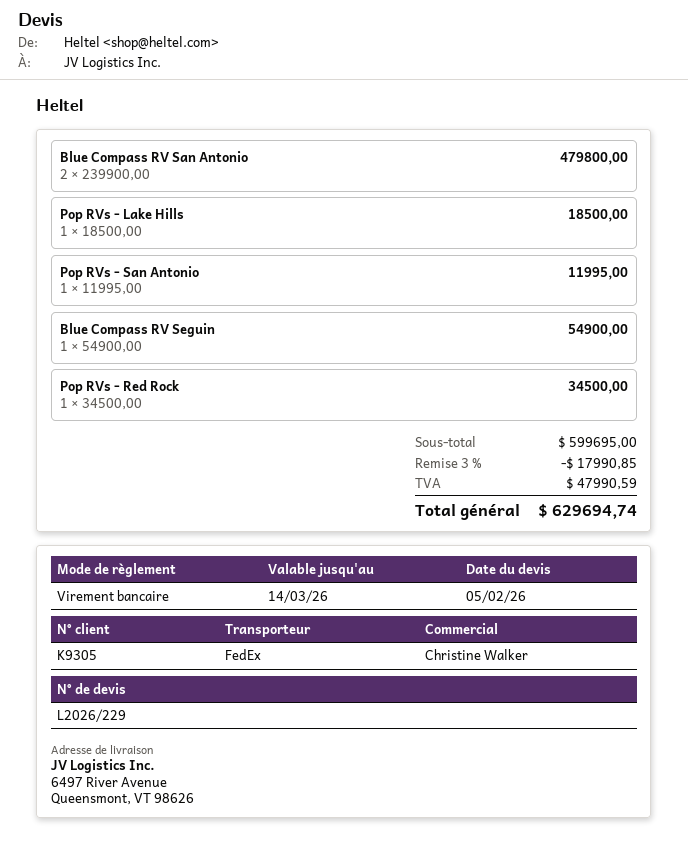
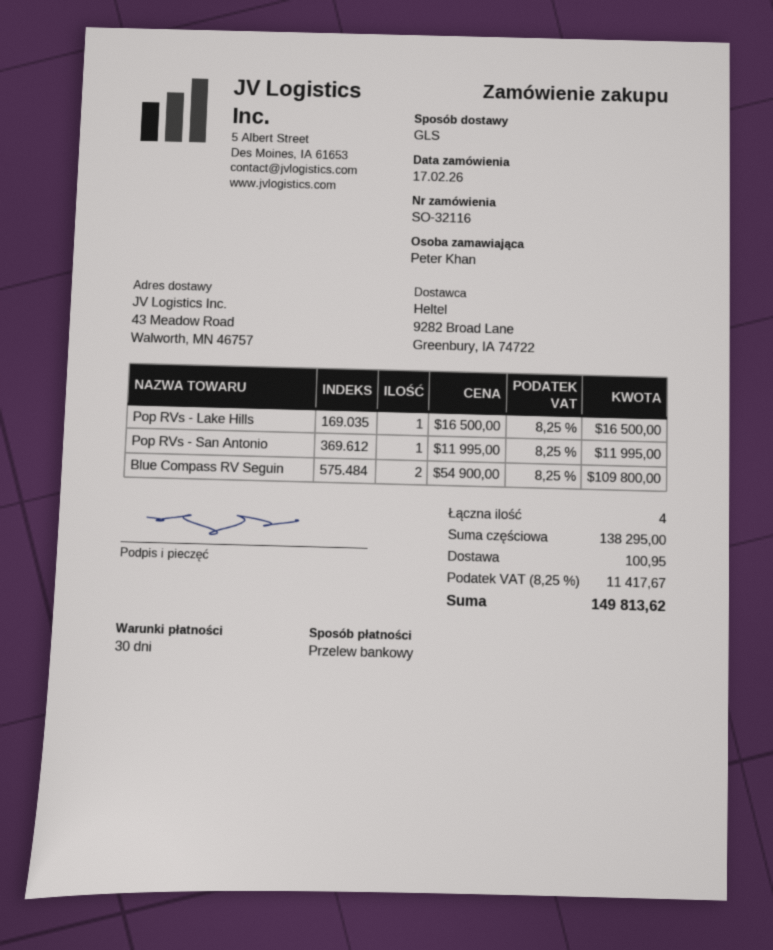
shipping method: FedEx -> GLS
ship to: 6497 River Avenue, Queensmont, VT 98626 -> 43 Meadow Road, Walworth, MN 46757
Blue Compass RV San Antonio: 2 x 239900.00 = 479800.00 -> none
Pop RVs - Lake Hills: 1 x 18500.00 = 18500.00 -> 1 x 16500.00 = 16500.00
Blue Compass RV Seguin: 1 x 54900.00 = 54900.00 -> 2 x 54900.00 = 109800.00
Pop RVs - Red Rock: 1 x 34500.00 = 34500.00 -> none
subtotal: 599695.00 -> 138295.00
discount: 3% = 17990.85 -> none
shipping: none -> 100.95
tax: 47990.59 -> 11417.67
total: 629694.74 -> 149813.62

